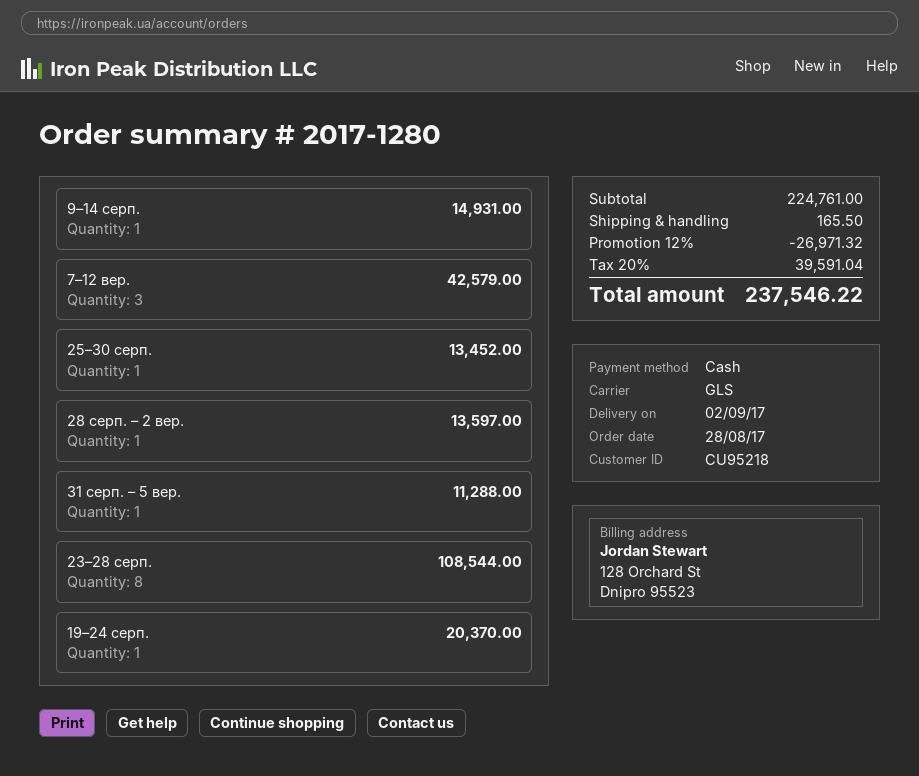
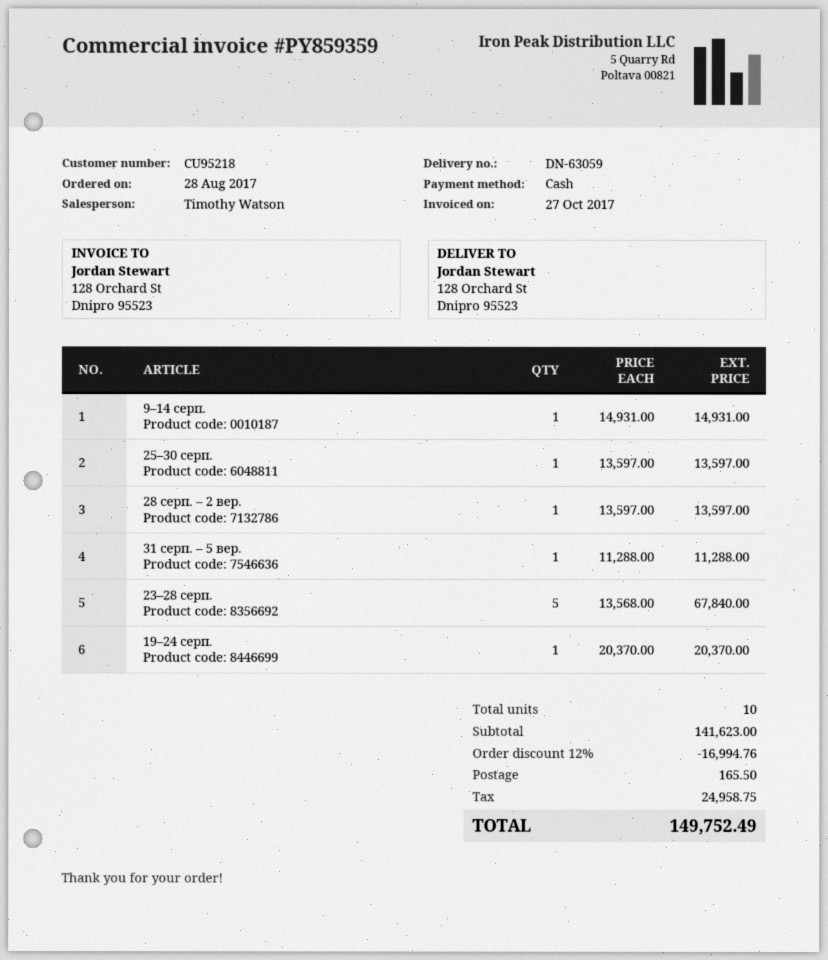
7–12 вер.: 3 for 42579.00 -> none
25–30 серп.: 1 for 13452.00 -> 1 for 13597.00
23–28 серп.: 8 for 108544.00 -> 5 for 67840.00
subtotal: 224761.00 -> 141623.00
discount: 12% = 26971.32 -> 12% = 16994.76
tax: 39591.04 -> 24958.75
total: 237546.22 -> 149752.49

